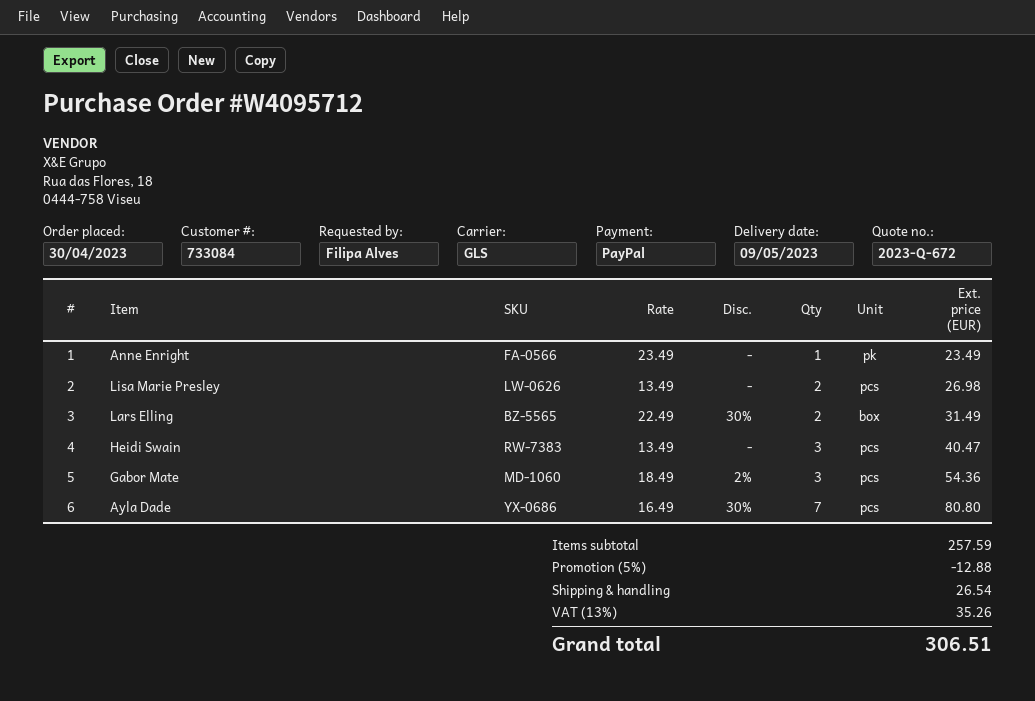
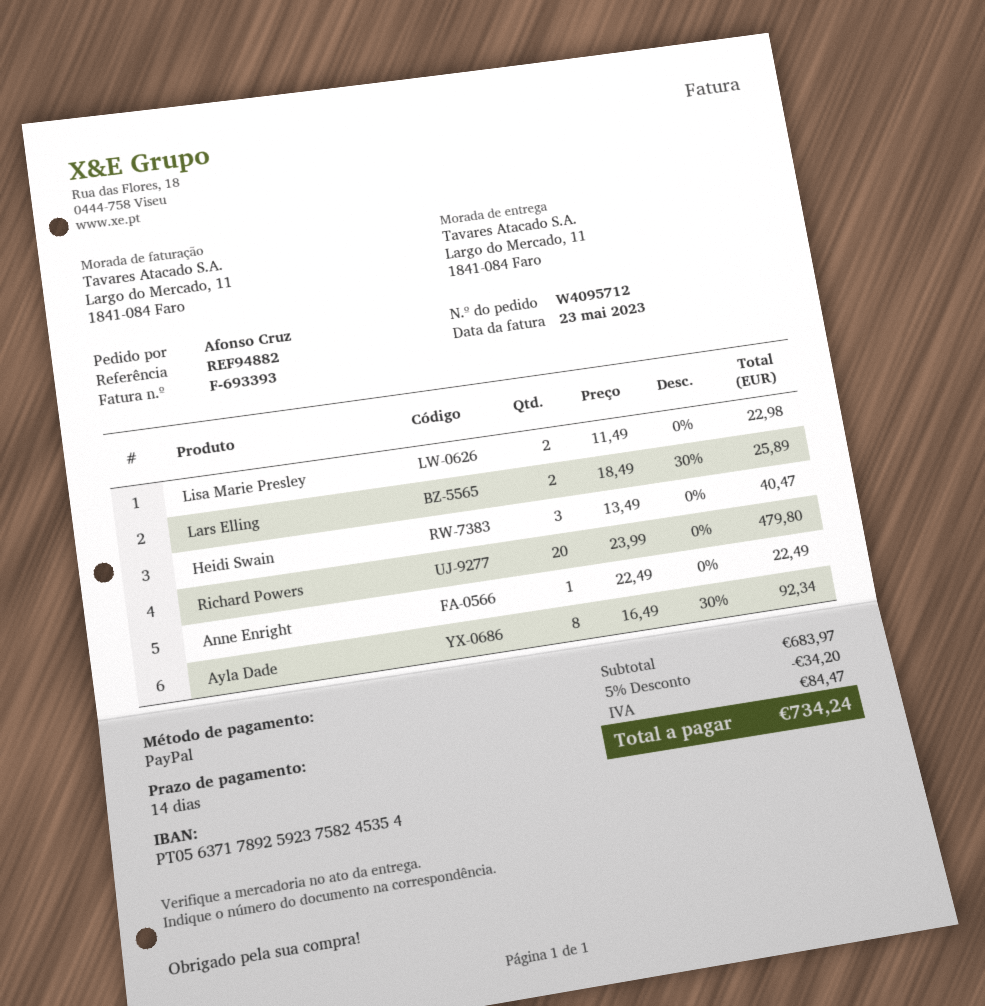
ordered by: Filipa Alves -> Afonso Cruz
Anne Enright: 1 x 23.49 = 23.49 -> 1 x 22.49 = 22.49
Lisa Marie Presley: 2 x 13.49 = 26.98 -> 2 x 11.49 = 22.98
Lars Elling: 2 x 22.49 - 30% = 31.49 -> 2 x 18.49 - 30% = 25.89
Gabor Mate: 3 x 18.49 - 2% = 54.36 -> none
Ayla Dade: 7 x 16.49 - 30% = 80.80 -> 8 x 16.49 - 30% = 92.34
Richard Powers: none -> 20 x 23.99 = 479.80
subtotal: 257.59 -> 683.97
discount: 5% = 12.88 -> 5% = 34.20
shipping: 26.54 -> none
tax: 35.26 -> 84.47
total: 306.51 -> 734.24

